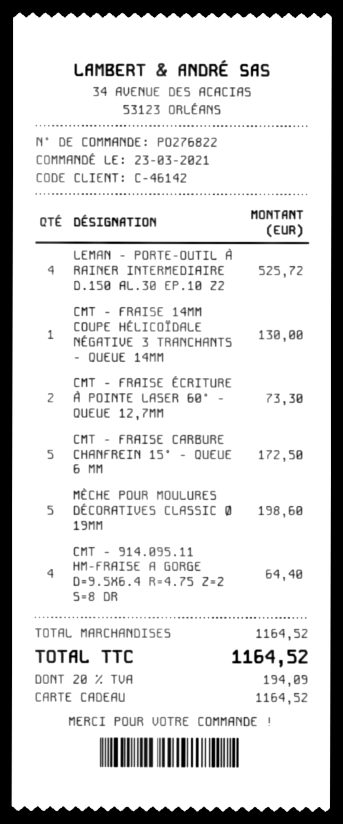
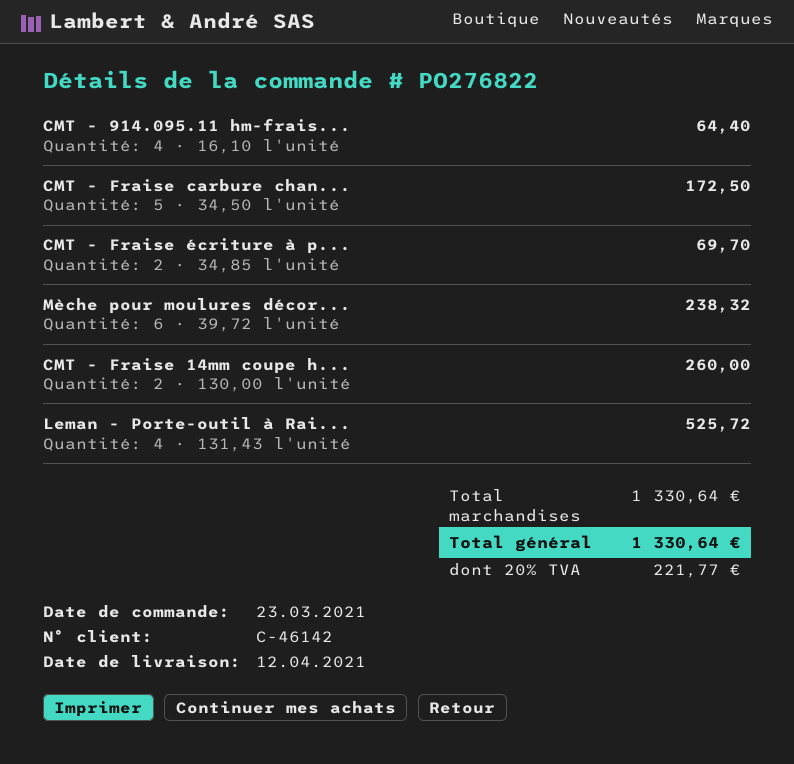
CMT - FRAISE 14MM COUPE HÉLICOÏDALE NÉGATIVE 3 TRANCHANTS - QUEUE 14MM: 1 for 130.00 -> 2 for 260.00
CMT - FRAISE ÉCRITURE À POINTE LASER 60° - QUEUE 12,7MM: 2 for 73.30 -> 2 for 69.70
MÈCHE POUR MOULURES DÉCORATIVES CLASSIC Ø 19MM: 5 for 198.60 -> 6 for 238.32
subtotal: 1164.52 -> 1330.64
tax: 20% = 194.09 -> 20% = 221.77
total: 1164.52 -> 1330.64

